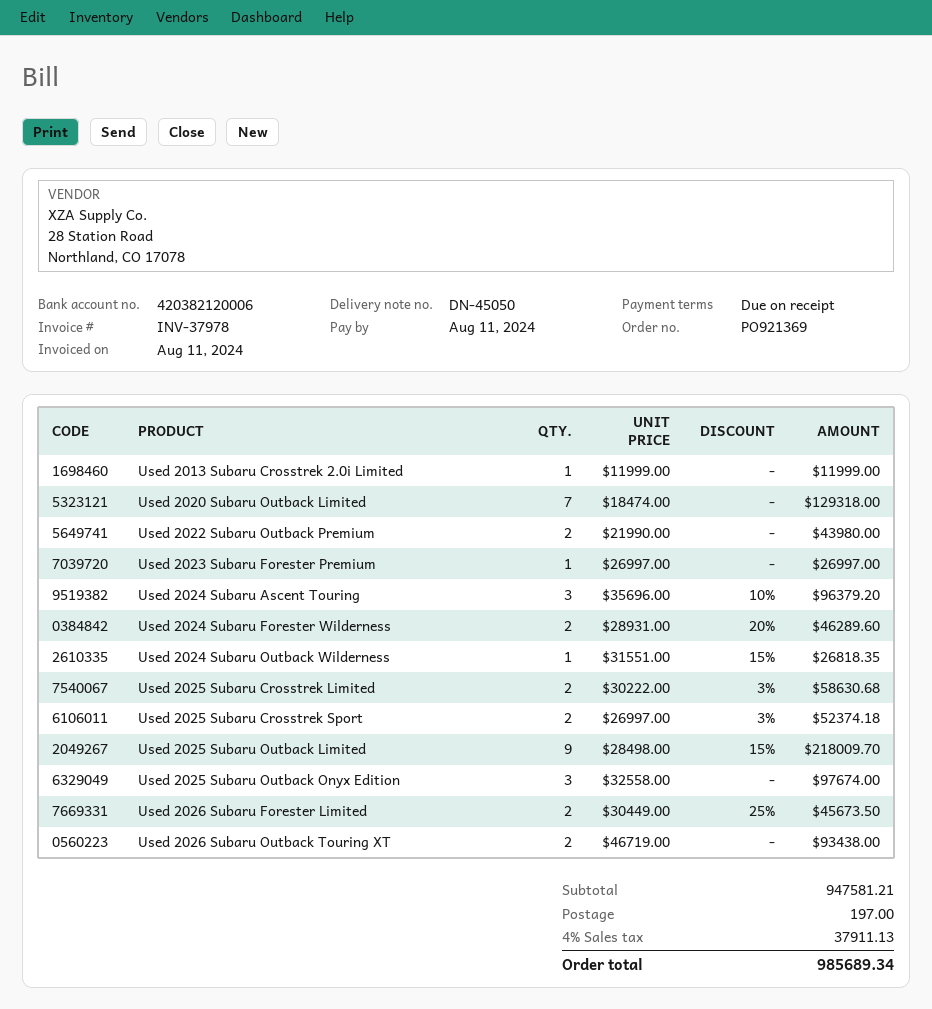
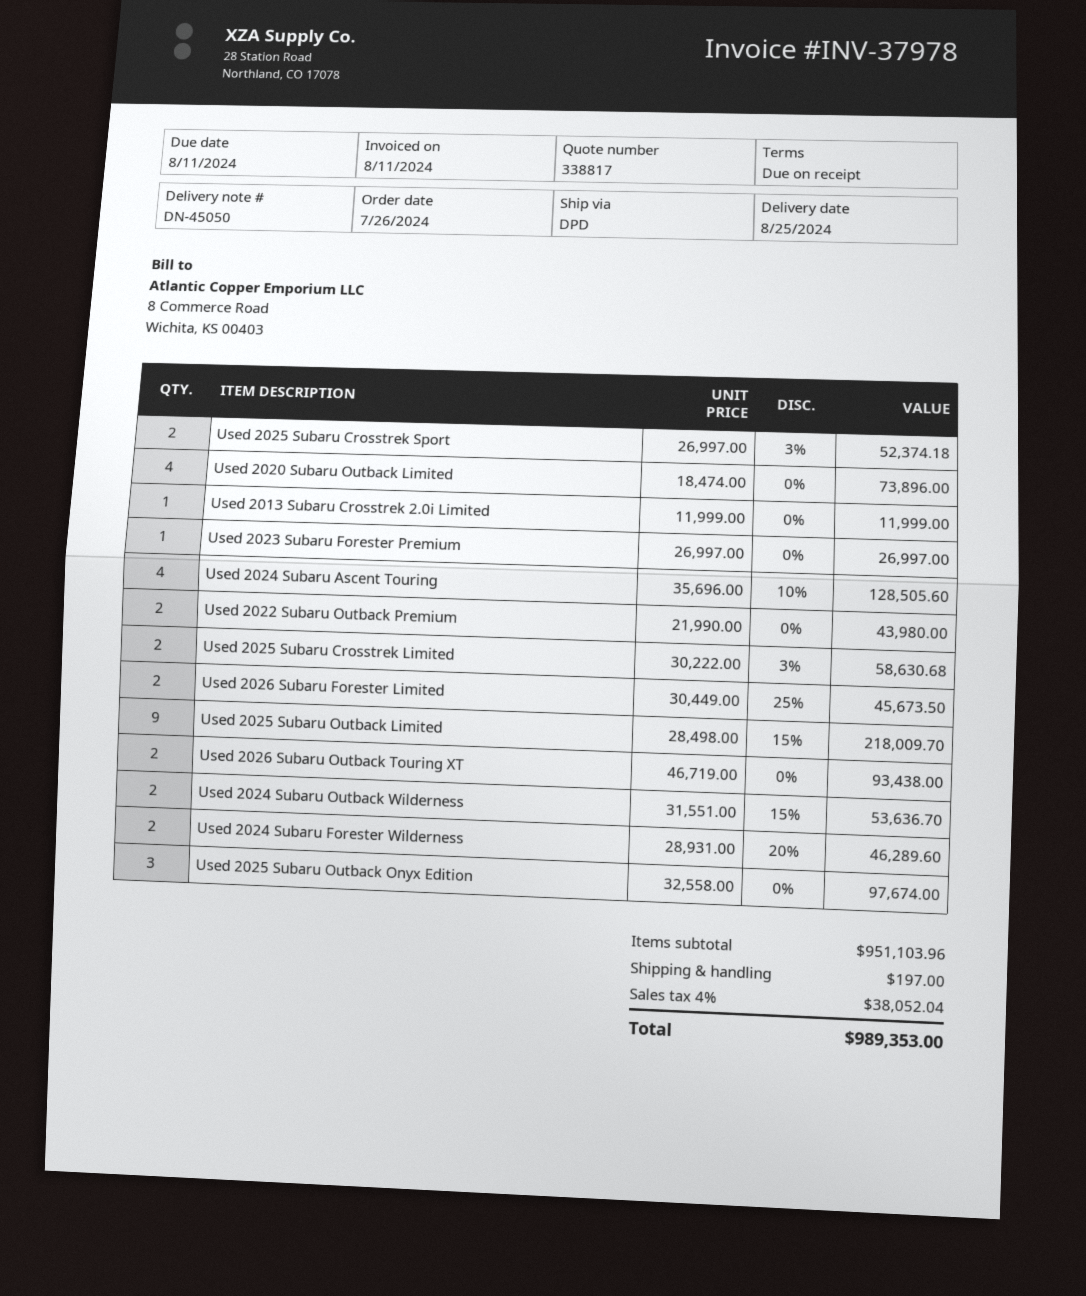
Used 2020 Subaru Outback Limited: 7 x 18474.00 = 129318.00 -> 4 x 18474.00 = 73896.00
Used 2024 Subaru Ascent Touring: 3 x 35696.00 - 10% = 96379.20 -> 4 x 35696.00 - 10% = 128505.60
Used 2024 Subaru Outback Wilderness: 1 x 31551.00 - 15% = 26818.35 -> 2 x 31551.00 - 15% = 53636.70
subtotal: 947581.21 -> 951103.96
tax: 4% = 37911.13 -> 4% = 38052.04
total: 985689.34 -> 989353.00

